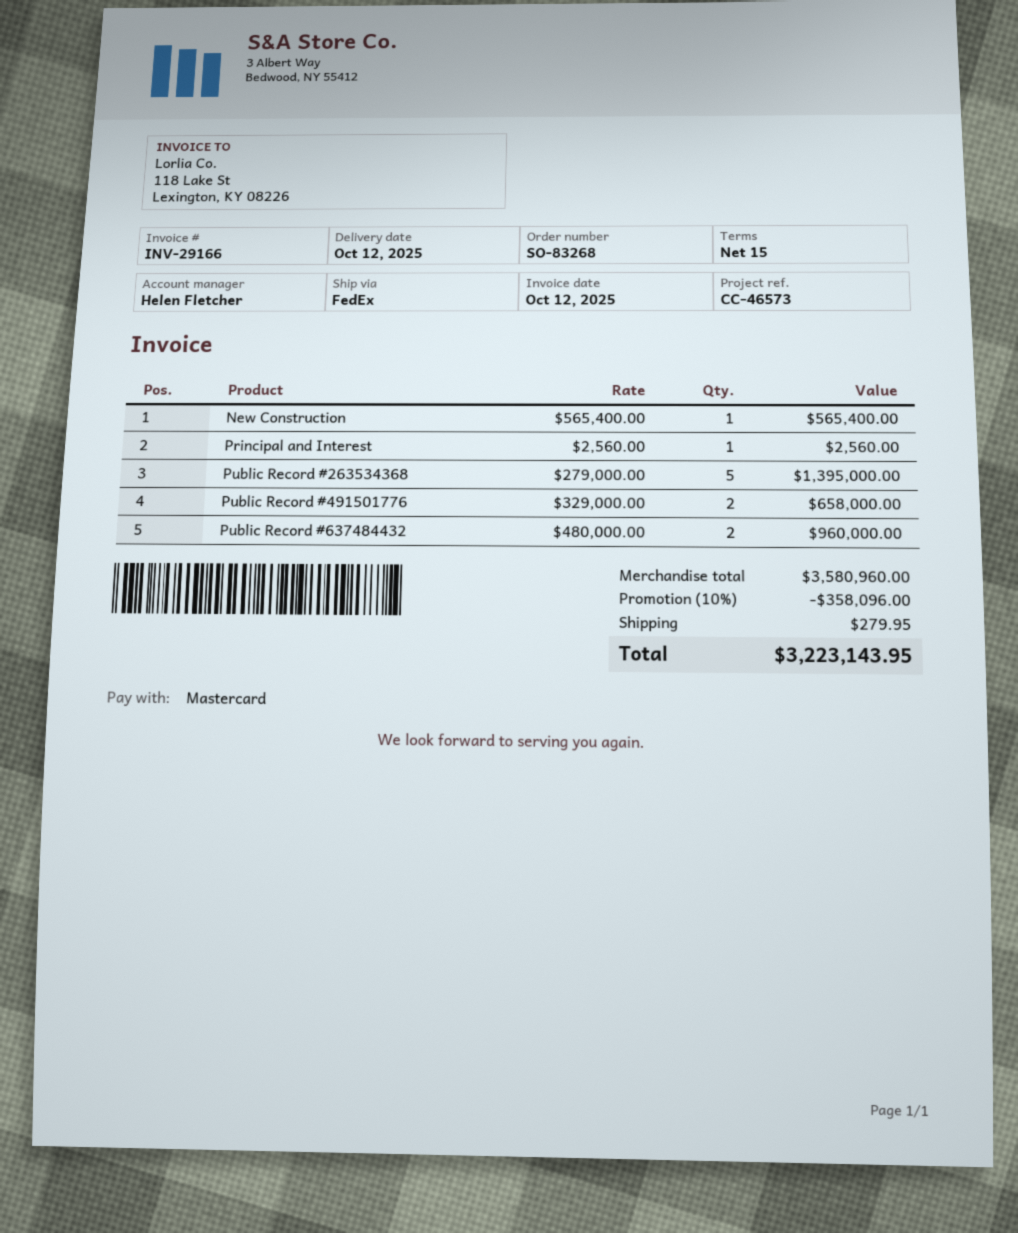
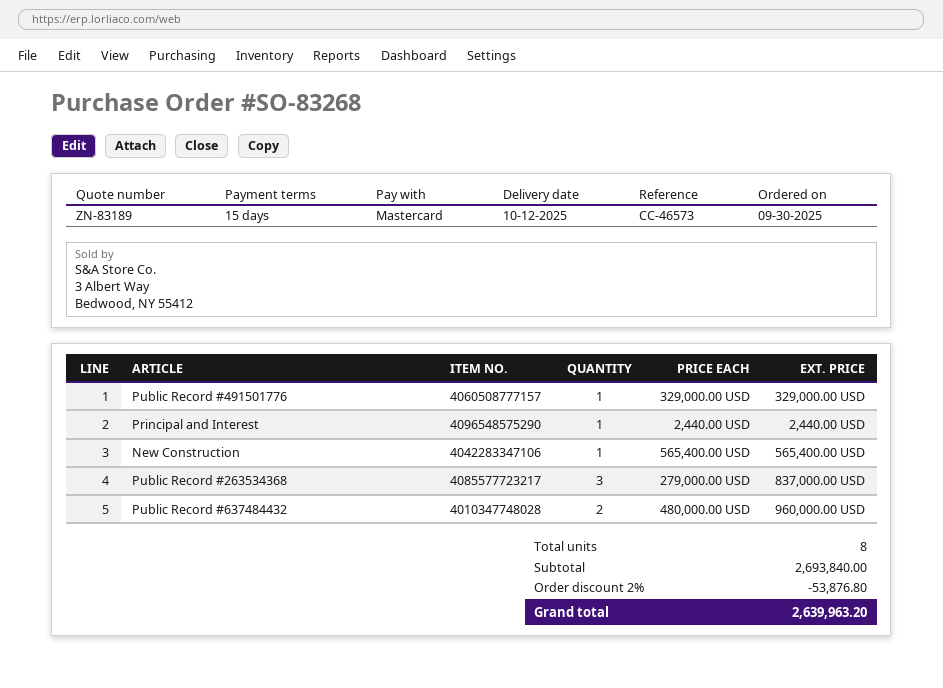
Principal and Interest: 1 x 2560.00 = 2560.00 -> 1 x 2440.00 = 2440.00
Public Record #263534368: 5 x 279000.00 = 1395000.00 -> 3 x 279000.00 = 837000.00
Public Record #491501776: 2 x 329000.00 = 658000.00 -> 1 x 329000.00 = 329000.00
subtotal: 3580960.00 -> 2693840.00
discount: 10% = 358096.00 -> 2% = 53876.80
shipping: 279.95 -> none
total: 3223143.95 -> 2639963.20

